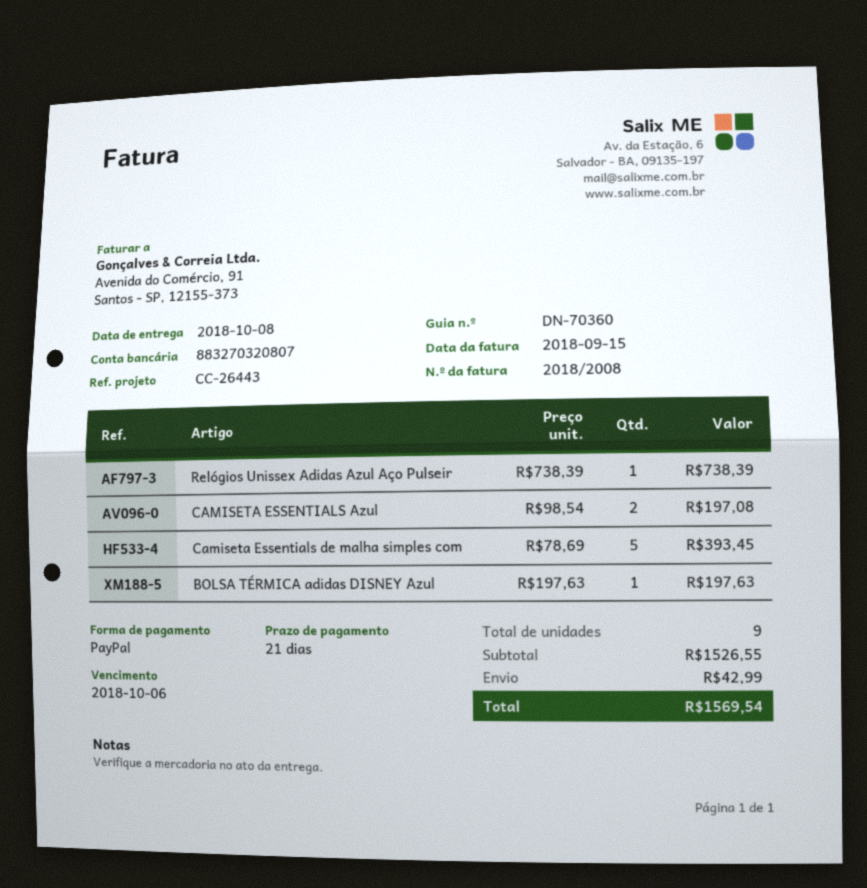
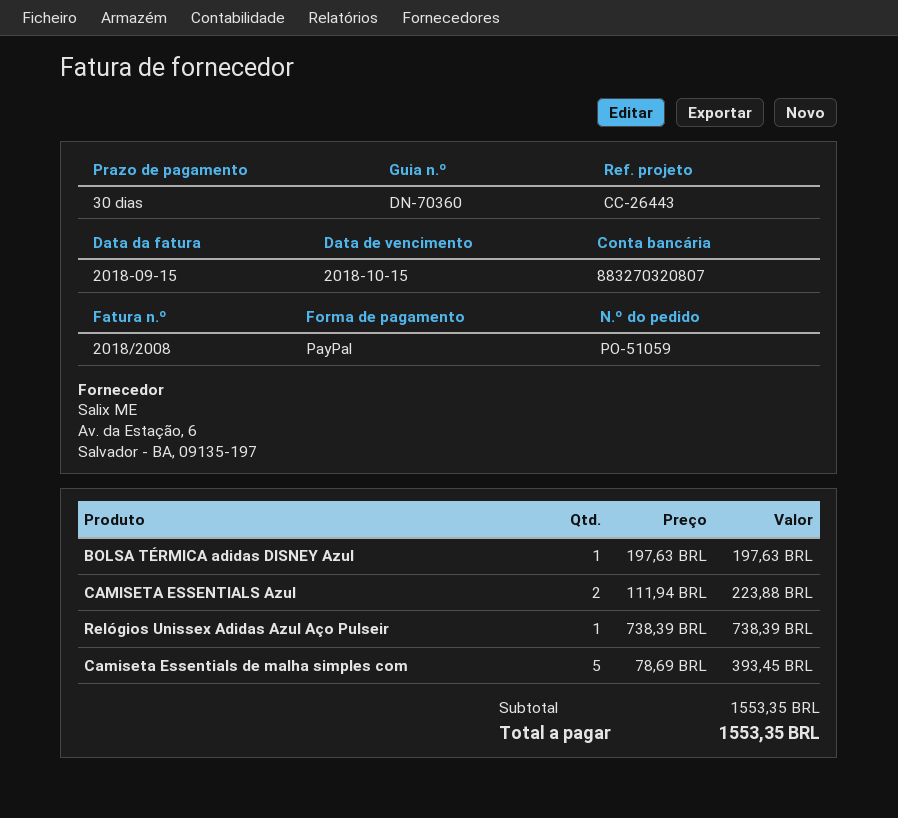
payment terms: 21 days -> 30 days
due date: 2018-10-06 -> 2018-10-15
CAMISETA ESSENTIALS Azul: 2 x 98.54 = 197.08 -> 2 x 111.94 = 223.88
subtotal: 1526.55 -> 1553.35
shipping: 42.99 -> none
total: 1569.54 -> 1553.35

